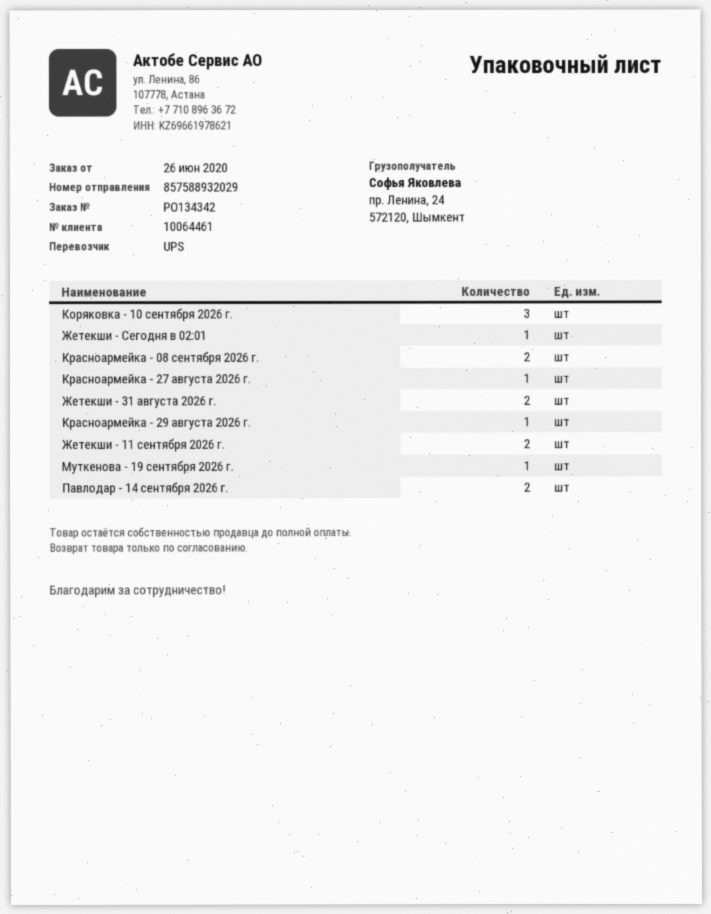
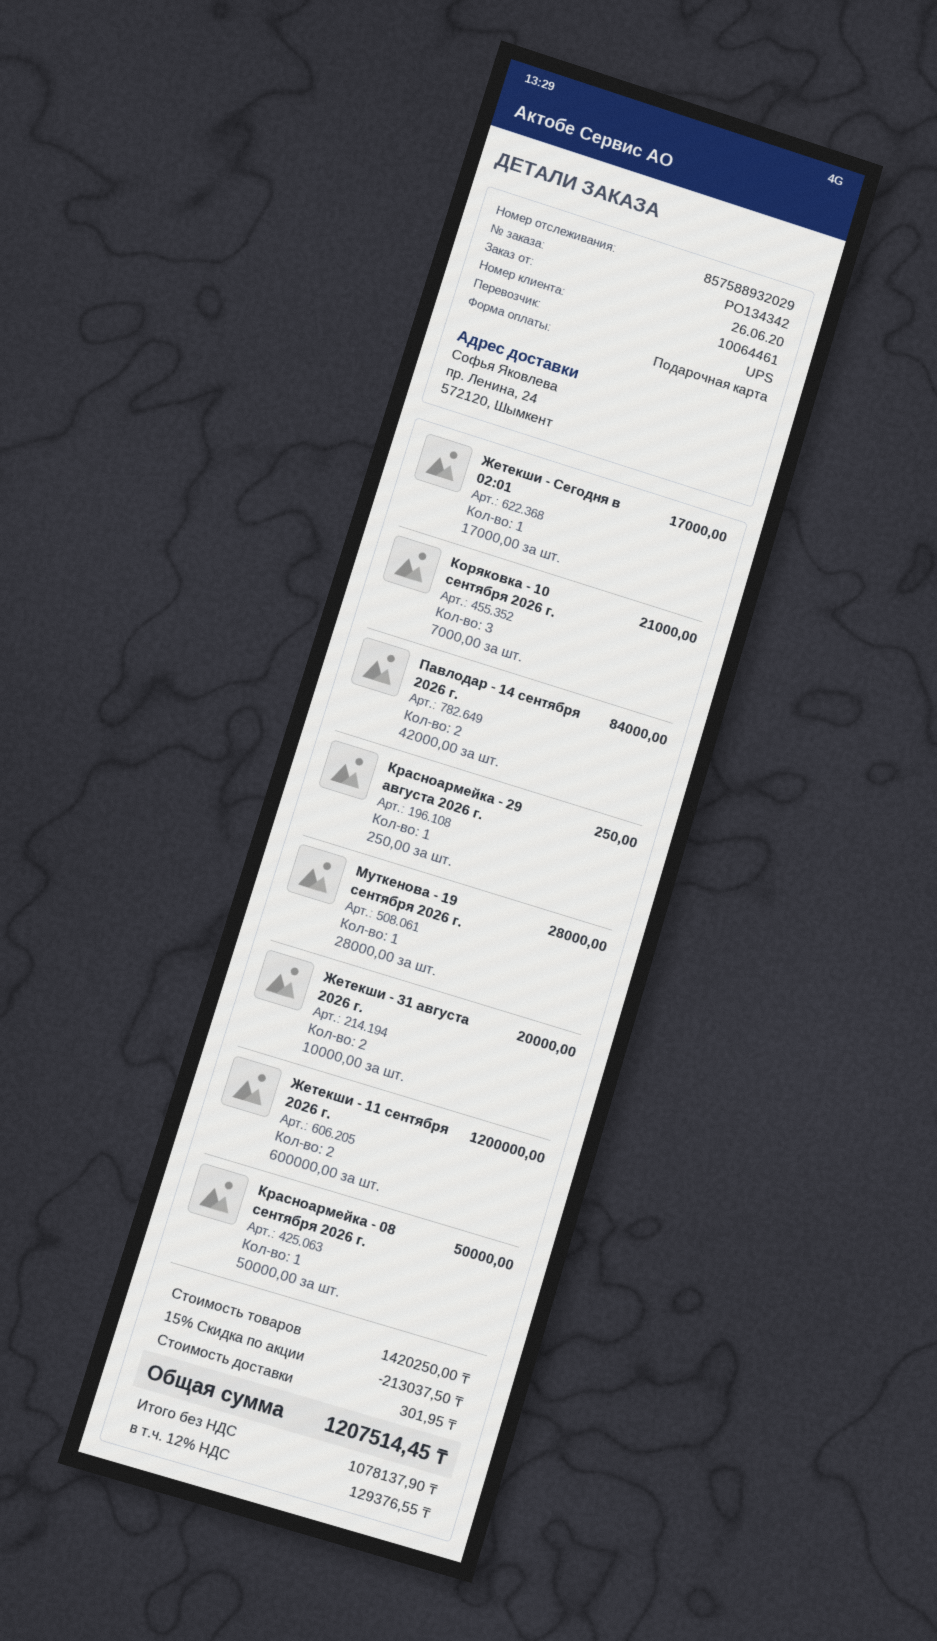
Красноармейка - 08 сентября 2026 г.: 2 -> 1
Красноармейка - 27 августа 2026 г.: 1 -> none

